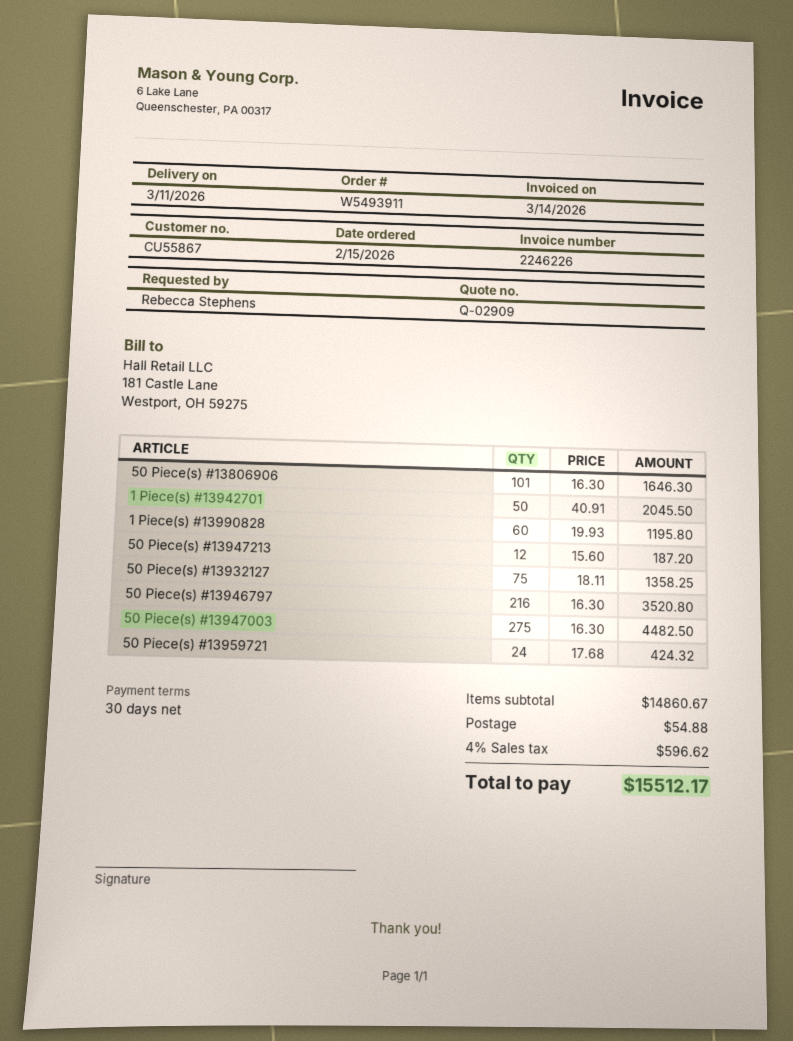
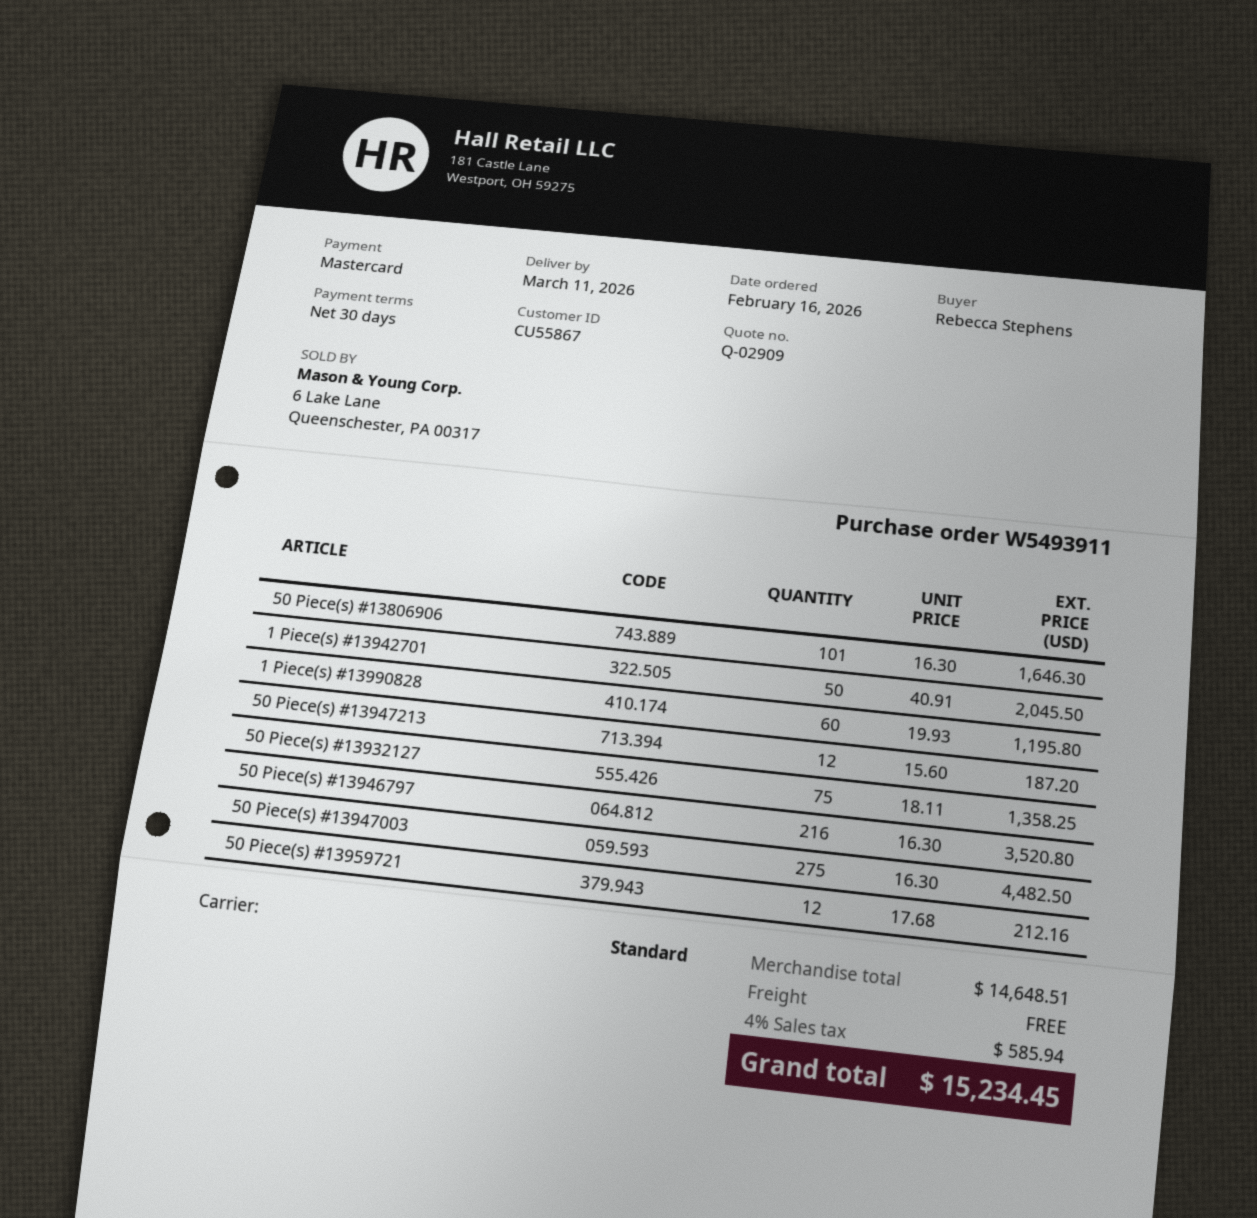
order date: 2026-02-15 -> 2026-02-16
50 Piece(s) #13959721: 24 x 17.68 = 424.32 -> 12 x 17.68 = 212.16
subtotal: 14860.67 -> 14648.51
shipping: 54.88 -> 0.00
tax: 4% = 596.62 -> 4% = 585.94
total: 15512.17 -> 15234.45

